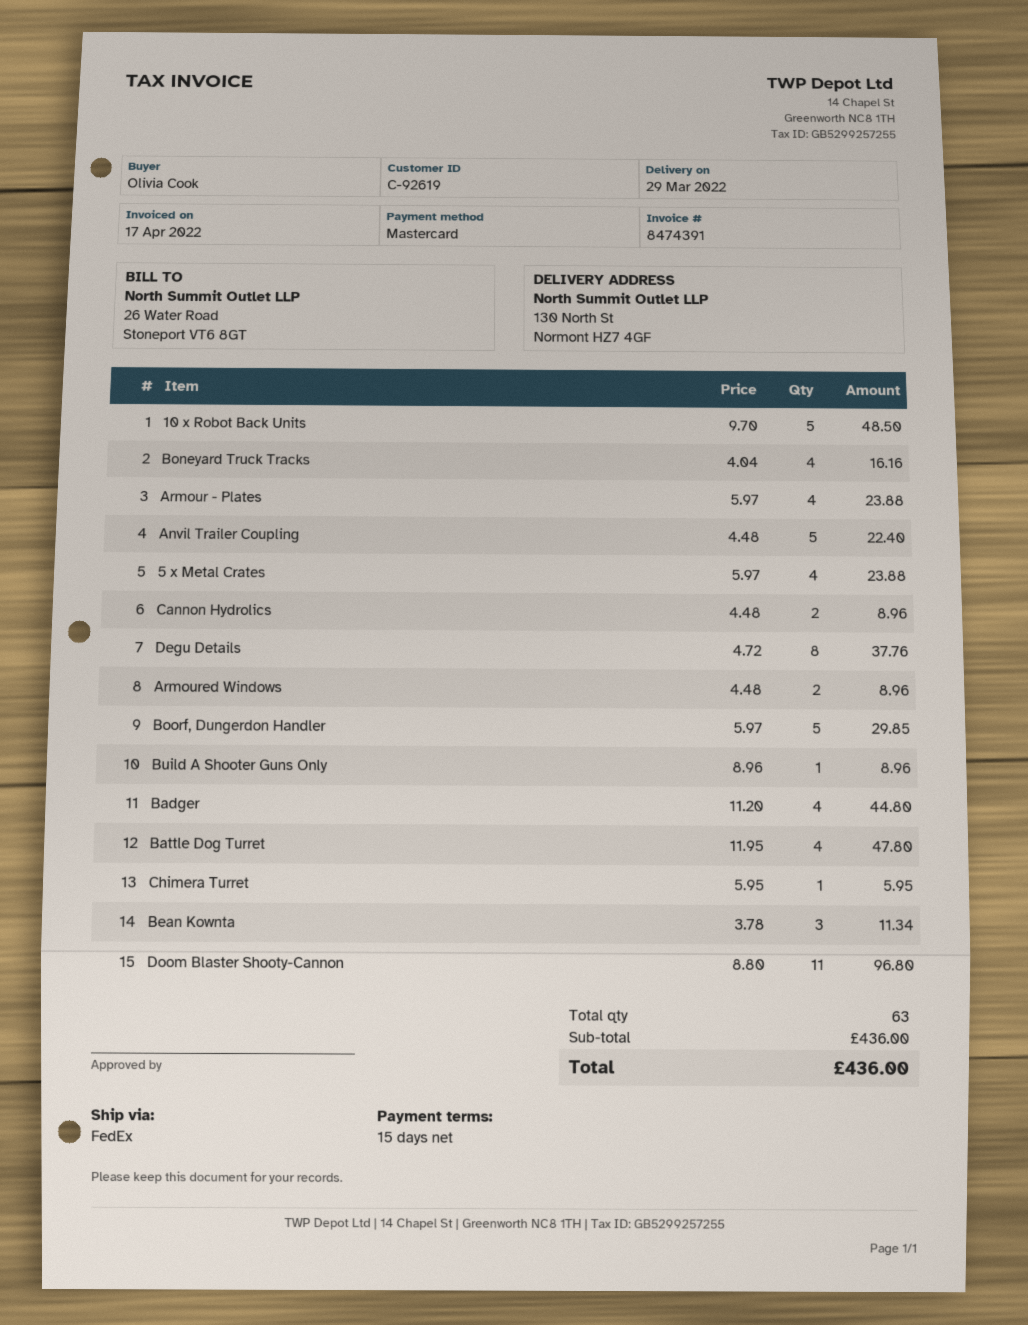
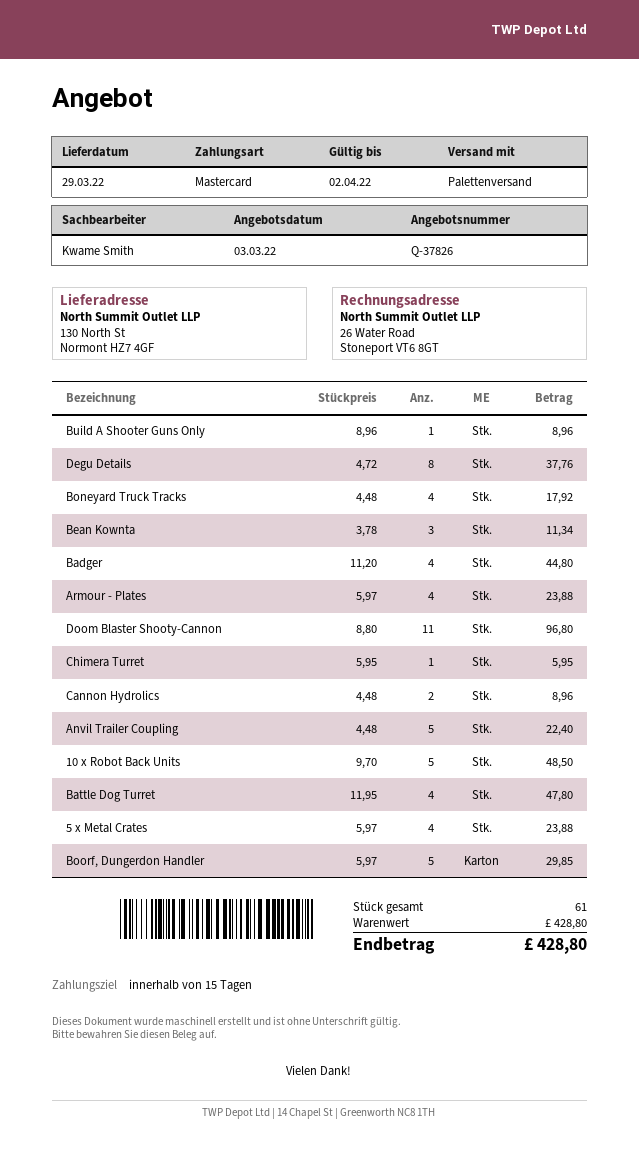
shipping method: FedEx -> pallet freight
Boneyard Truck Tracks: 4 x 4.04 = 16.16 -> 4 x 4.48 = 17.92
Armoured Windows: 2 x 4.48 = 8.96 -> none
total quantity: 63 -> 61
subtotal: 436.00 -> 428.80
total: 436.00 -> 428.80

